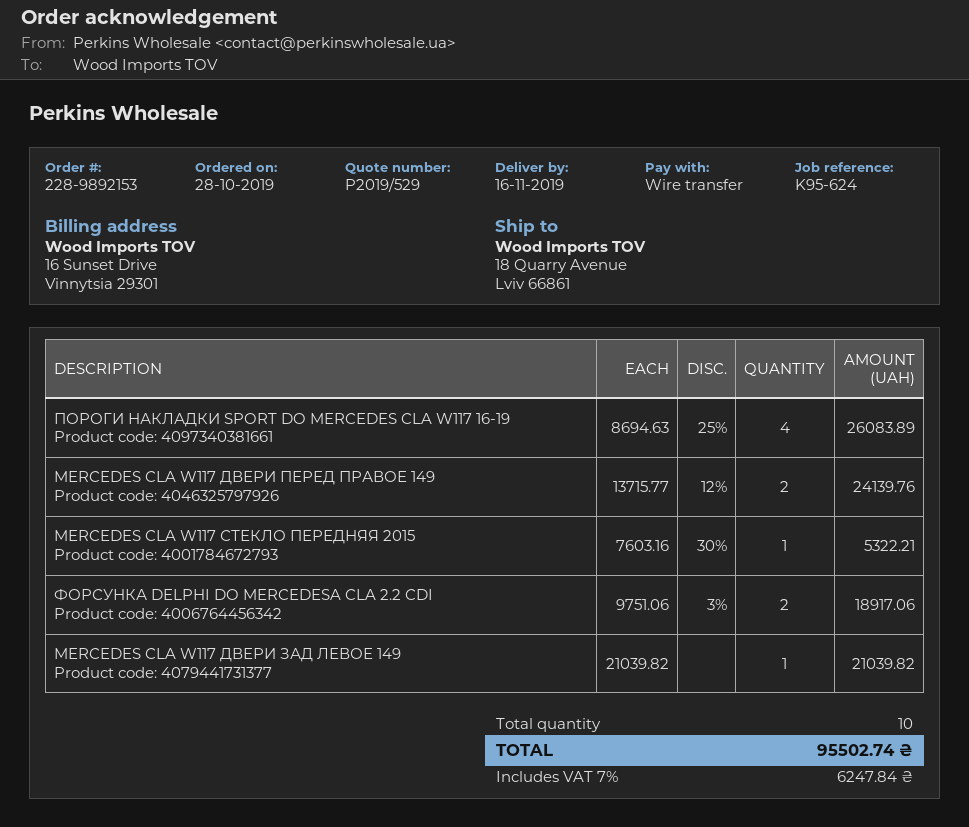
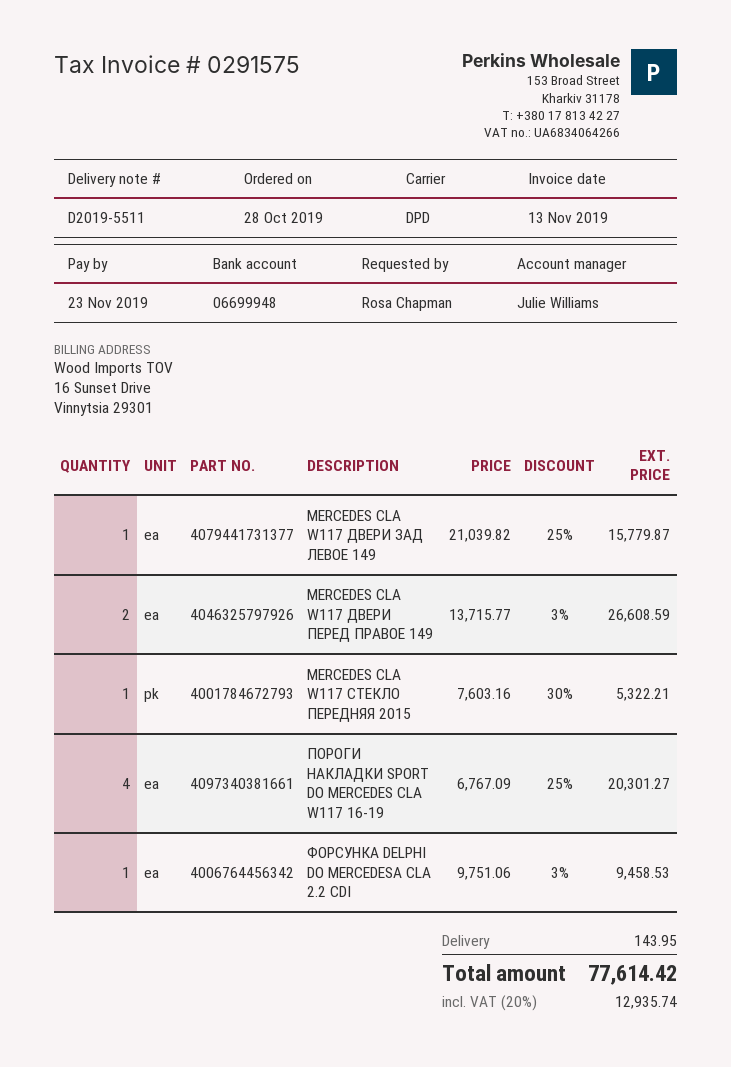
ПОРОГИ НАКЛАДКИ SPORT DO MERCEDES CLA W117 16-19: 4 x 8694.63 - 25% = 26083.89 -> 4 x 6767.09 - 25% = 20301.27
MERCEDES CLA W117 ДВЕРИ ПЕРЕД ПРАВОЕ 149: 2 x 13715.77 - 12% = 24139.76 -> 2 x 13715.77 - 3% = 26608.59
ФОРСУНКА DELPHI DO MERCEDESA CLA 2.2 CDI: 2 x 9751.06 - 3% = 18917.06 -> 1 x 9751.06 - 3% = 9458.53
MERCEDES CLA W117 ДВЕРИ ЗАД ЛЕВОЕ 149: 1 x 21039.82 = 21039.82 -> 1 x 21039.82 - 25% = 15779.87
shipping: none -> 143.95
tax: 7% = 6247.84 -> 20% = 12935.74
total: 95502.74 -> 77614.42

